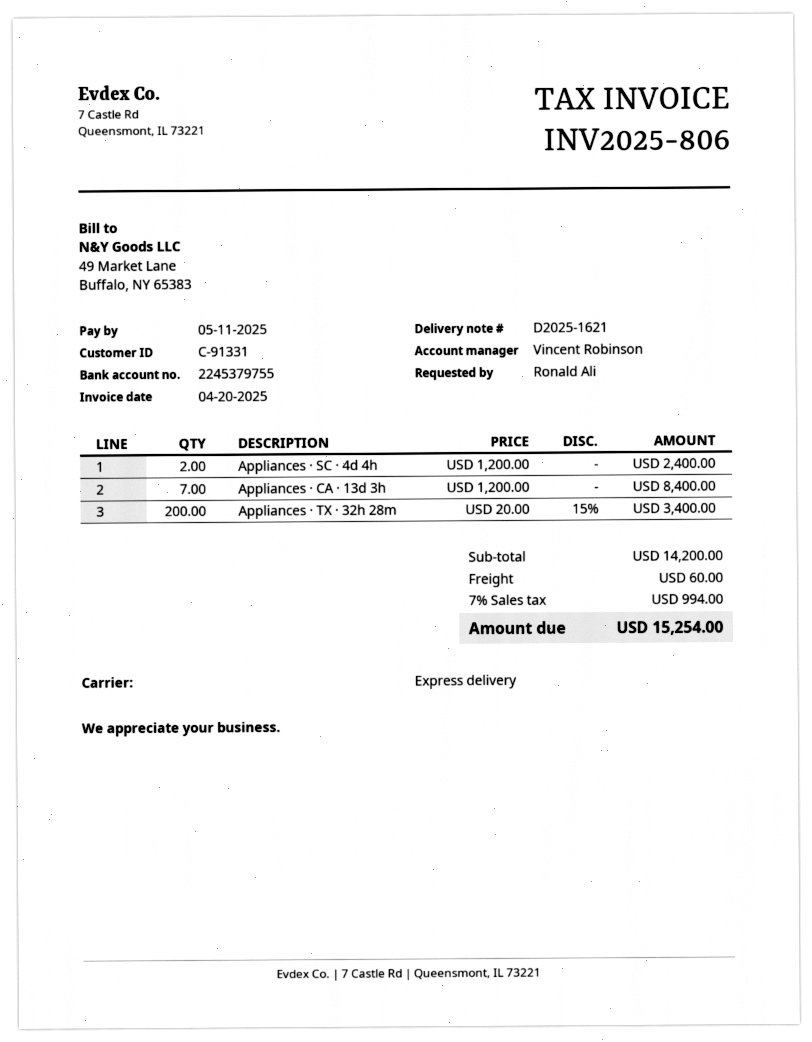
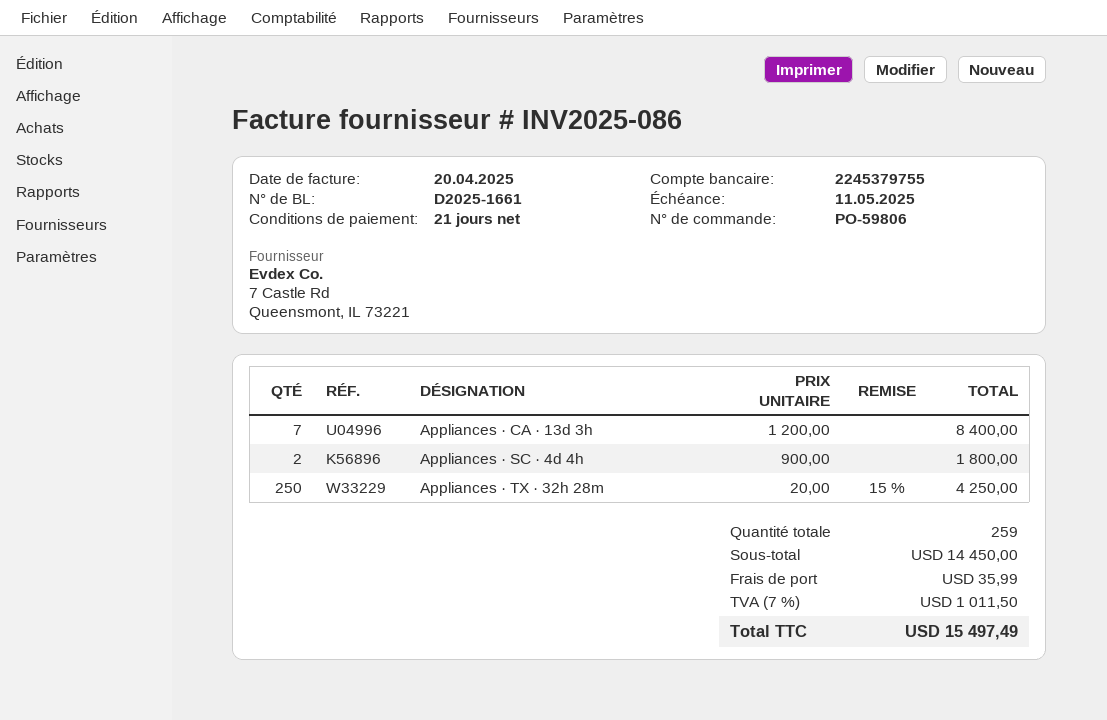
delivery note number: D2025-1621 -> D2025-1661
invoice number: INV2025-806 -> INV2025-086
Appliances · SC · 4d 4h: 2 x 1200.00 = 2400.00 -> 2 x 900.00 = 1800.00
Appliances · TX · 32h 28m: 200 x 20.00 - 15% = 3400.00 -> 250 x 20.00 - 15% = 4250.00
subtotal: 14200.00 -> 14450.00
shipping: 60.00 -> 35.99
tax: 7% = 994.00 -> 7% = 1011.50
total: 15254.00 -> 15497.49

